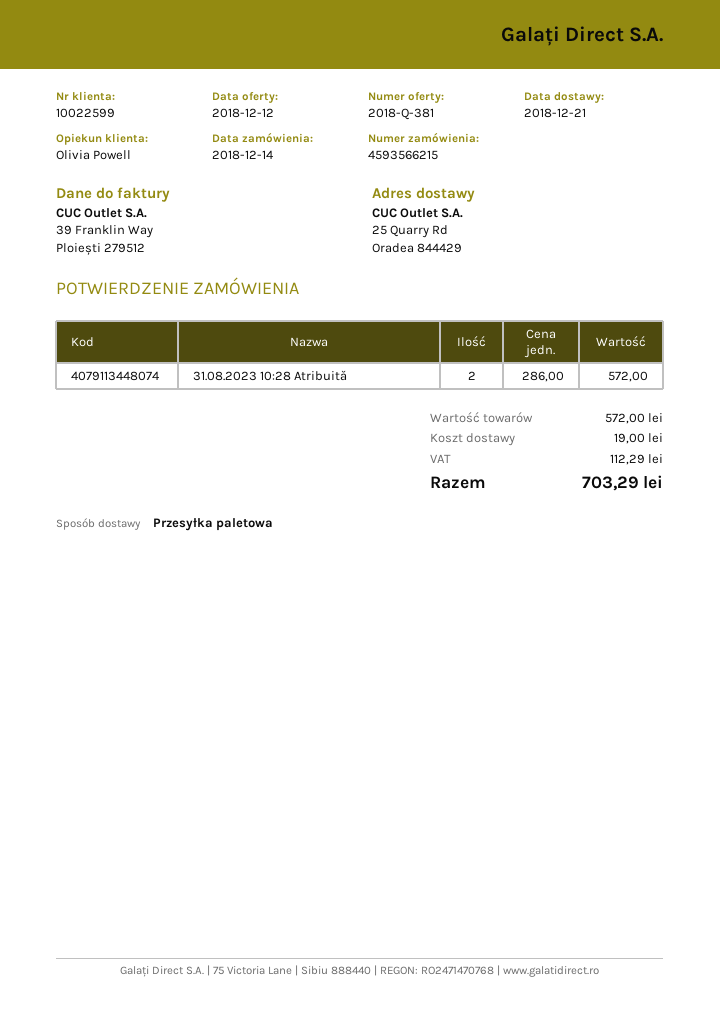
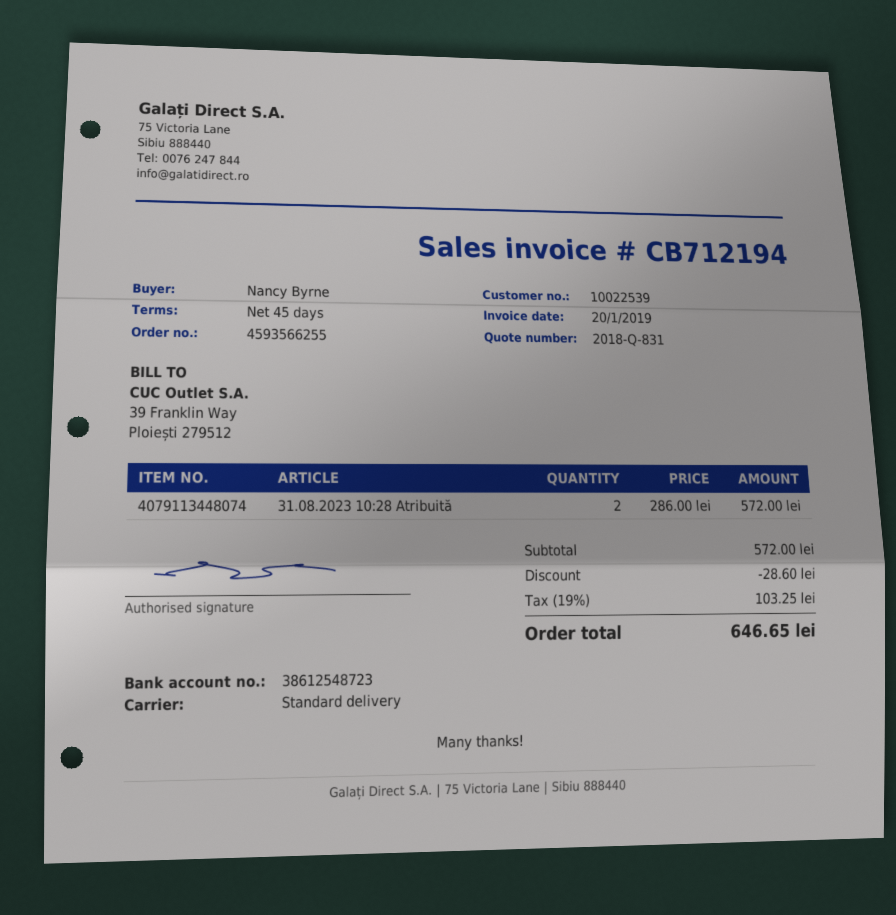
quote number: 2018-Q-381 -> 2018-Q-831
order number: 4593566215 -> 4593566255
customer number: 10022599 -> 10022539
shipping method: pallet freight -> standard
discount: none -> 28.60
shipping: 19.00 -> none
tax: 112.29 -> 103.25
total: 703.29 -> 646.65

